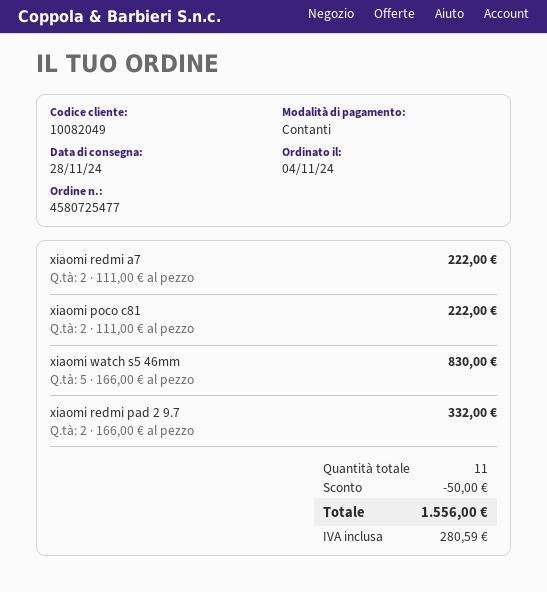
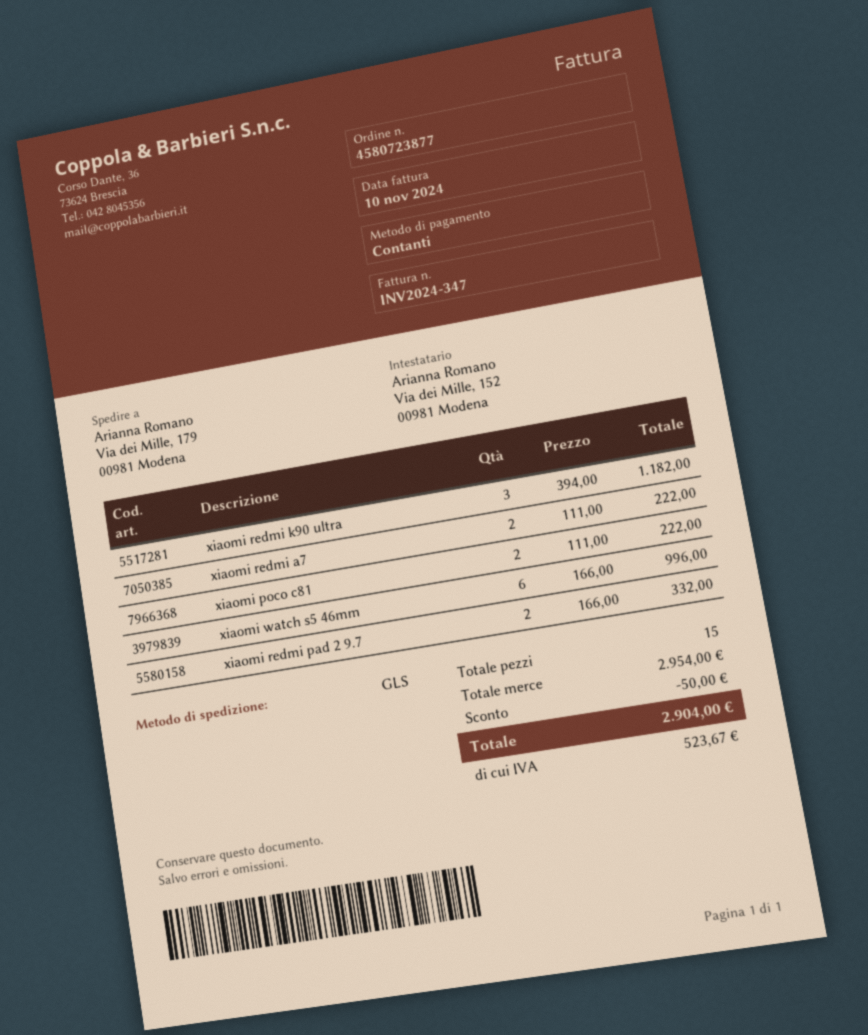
order number: 4580725477 -> 4580723877
xiaomi watch s5 46mm: 5 x 166.00 = 830.00 -> 6 x 166.00 = 996.00
xiaomi redmi k90 ultra: none -> 3 x 394.00 = 1182.00
total quantity: 11 -> 15
tax: 280.59 -> 523.67
total: 1556.00 -> 2904.00

